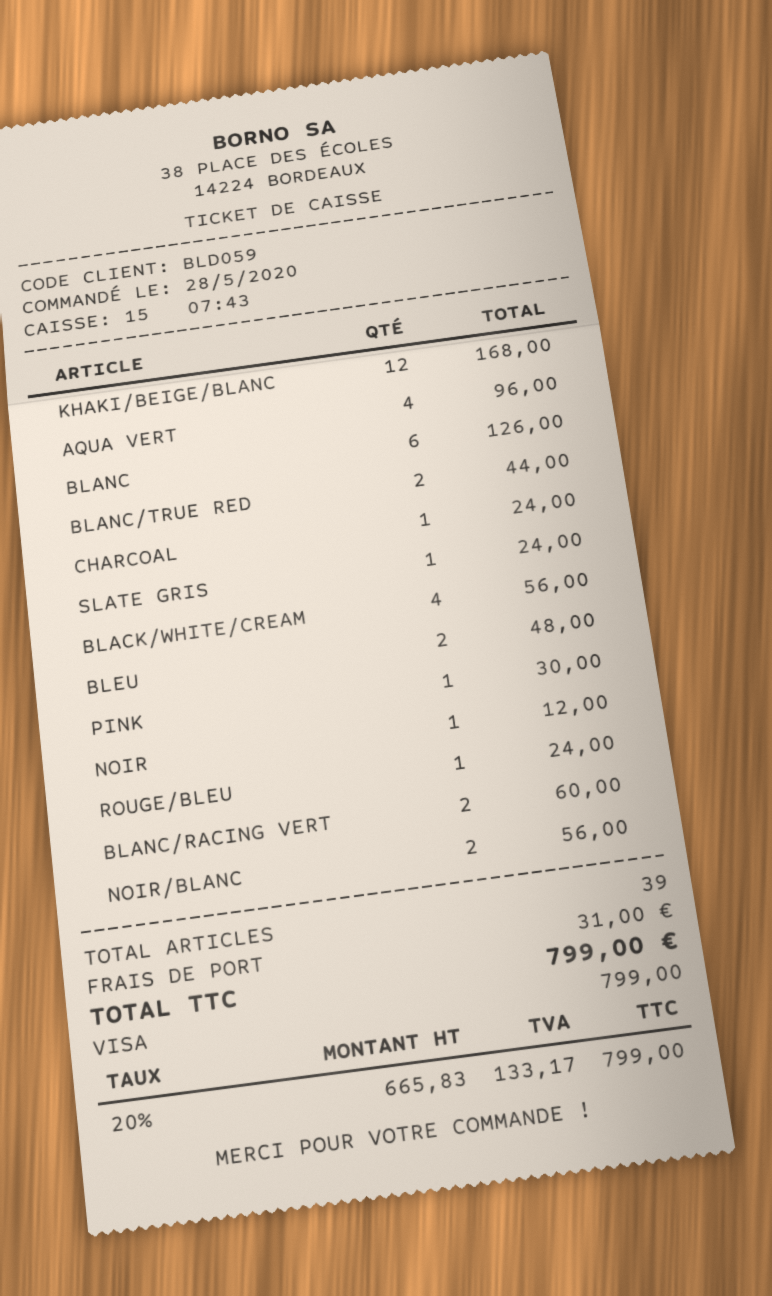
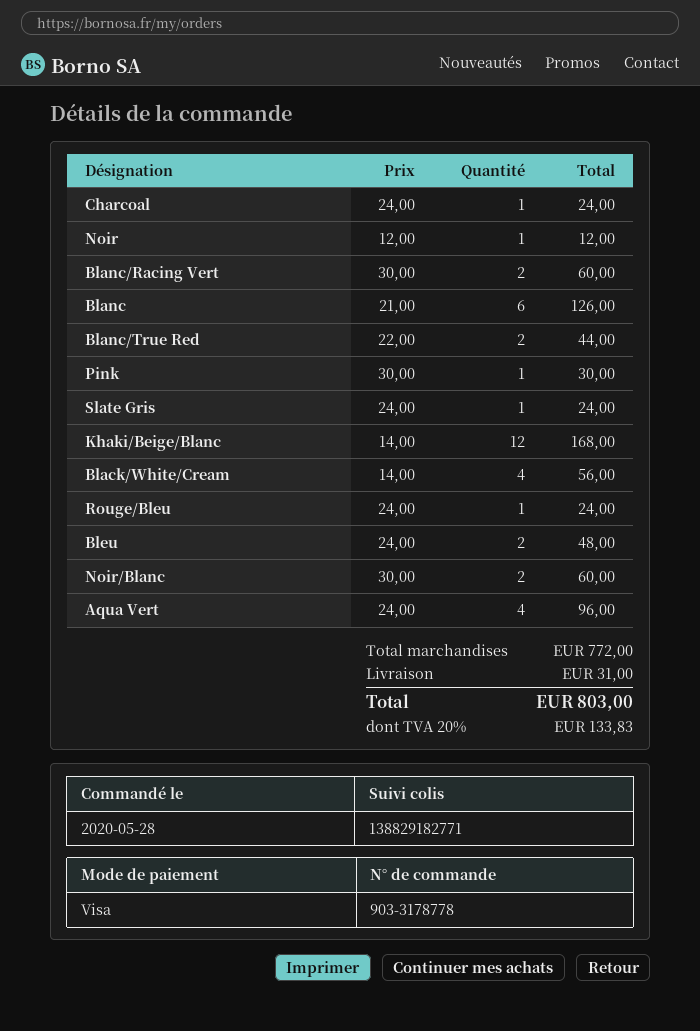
NOIR/BLANC: 2 for 56.00 -> 2 for 60.00
tax: 20% = 133.17 -> 20% = 133.83
total: 799.00 -> 803.00

